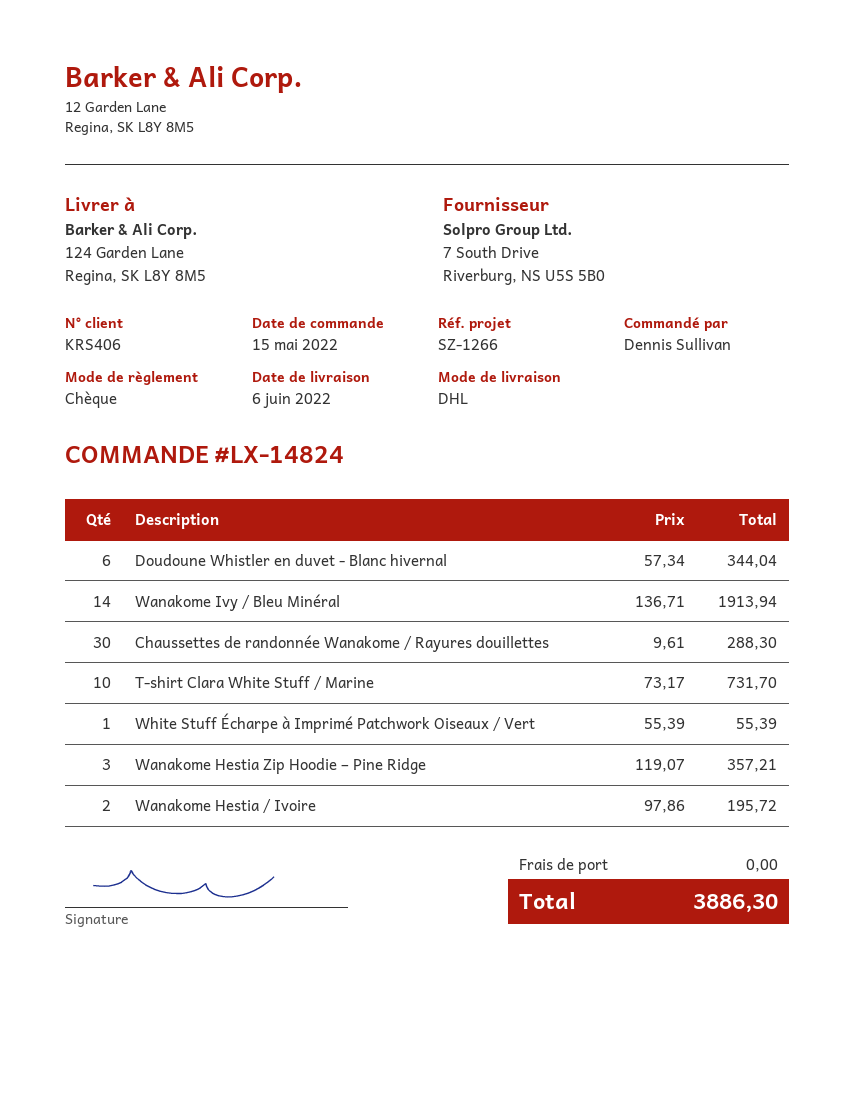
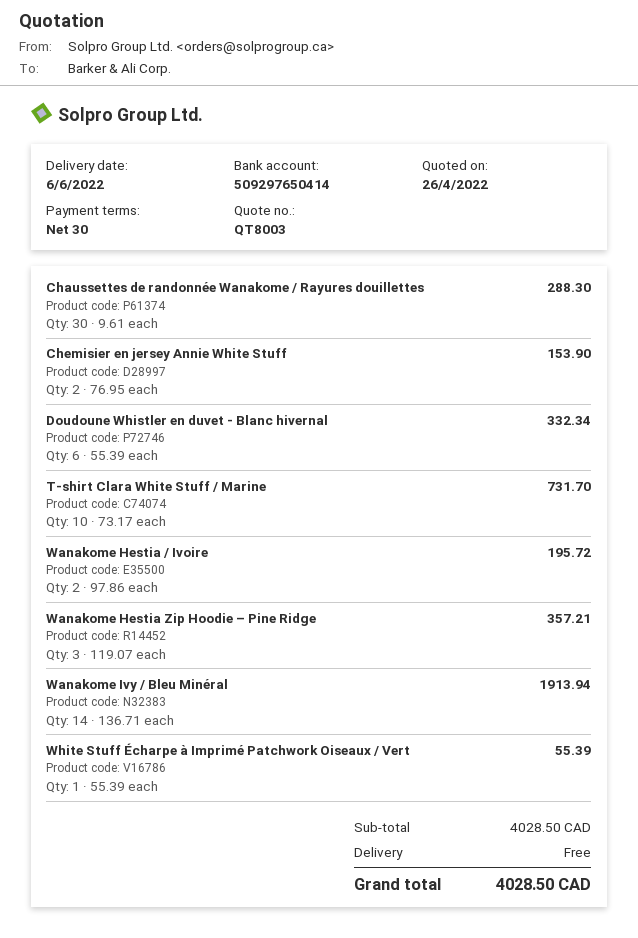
Doudoune Whistler en duvet - Blanc hivernal: 6 x 57.34 = 344.04 -> 6 x 55.39 = 332.34
Chemisier en jersey Annie White Stuff: none -> 2 x 76.95 = 153.90
total: 3886.30 -> 4028.50

